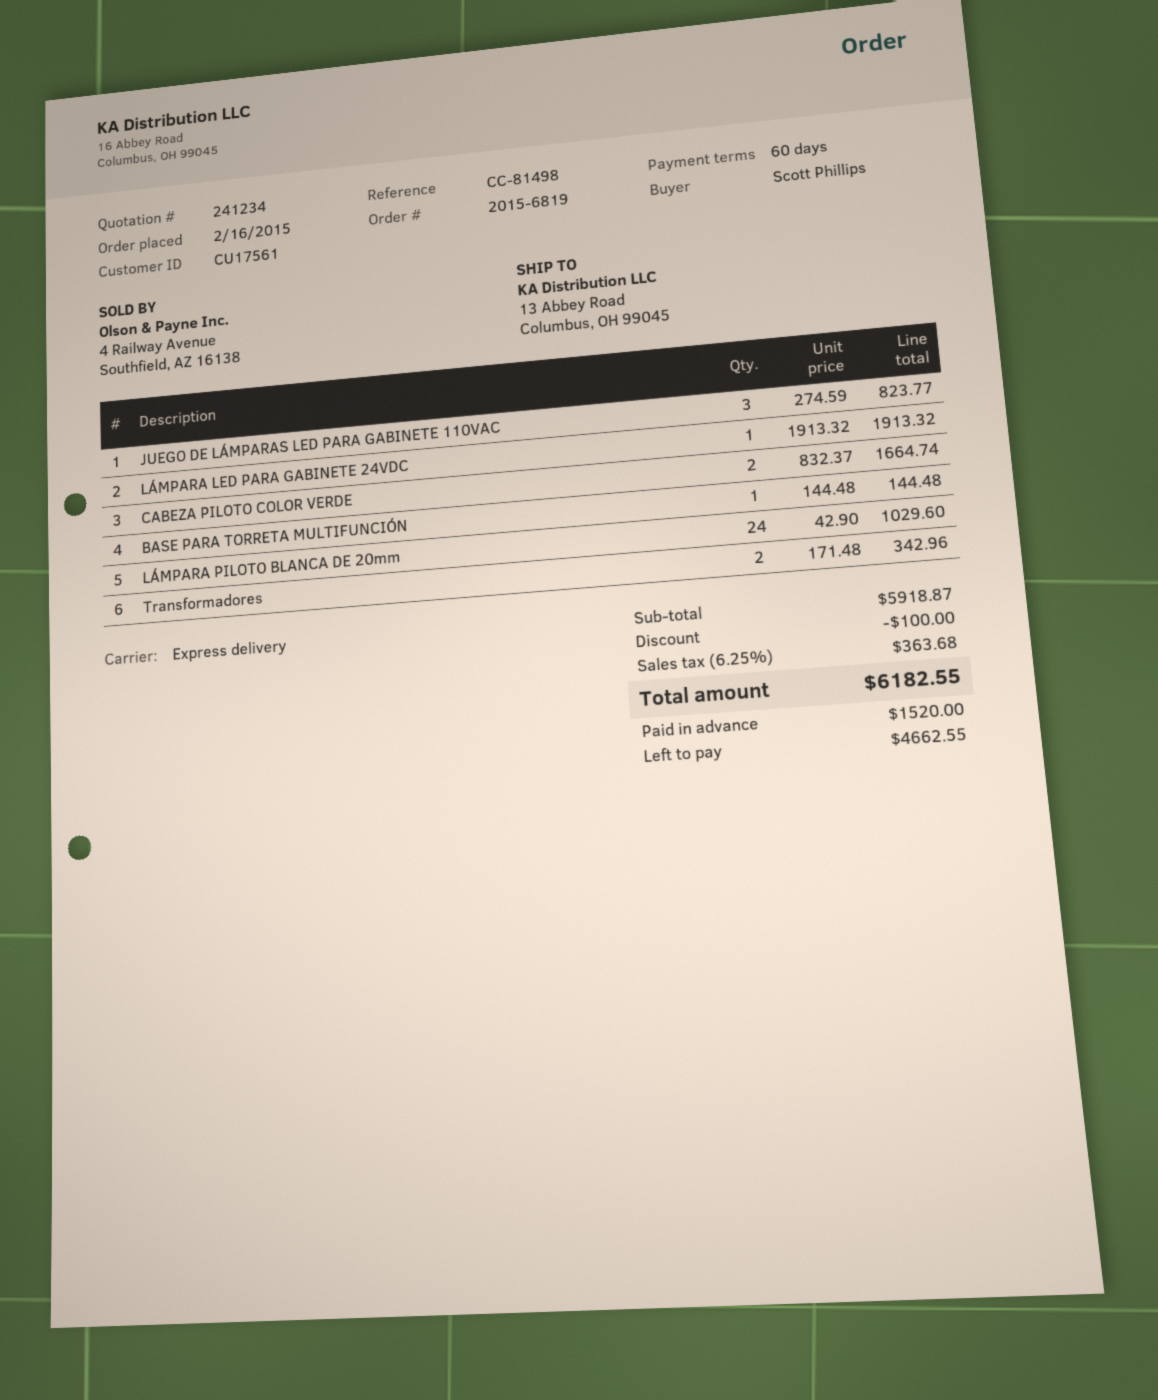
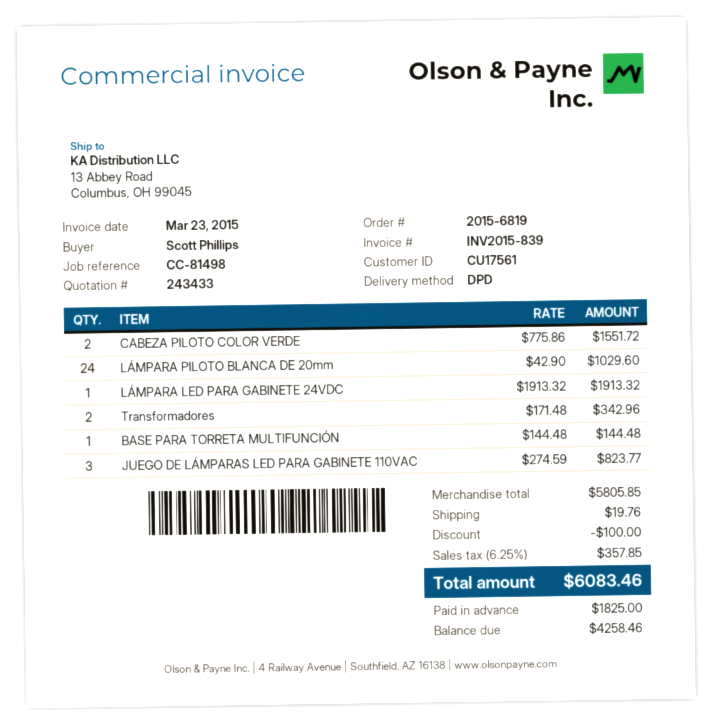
quote number: 241234 -> 243433
shipping method: express -> DPD
CABEZA PILOTO COLOR VERDE: 2 x 832.37 = 1664.74 -> 2 x 775.86 = 1551.72
subtotal: 5918.87 -> 5805.85
shipping: none -> 19.76
tax: 6.25% = 363.68 -> 6.25% = 357.85
total: 6182.55 -> 6083.46
deposit: 1520.00 -> 1825.00
balance: 4662.55 -> 4258.46

